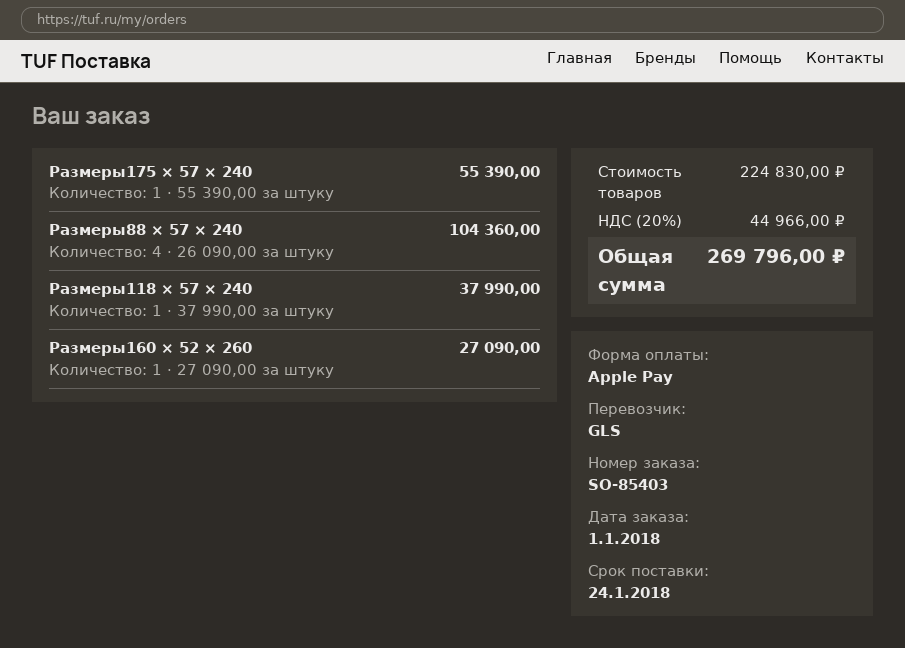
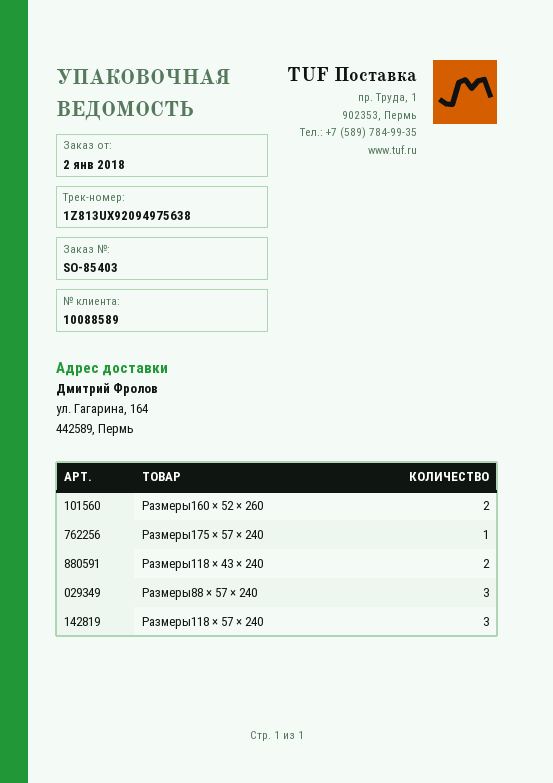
order date: 2018-01-01 -> 2018-01-02
Размеры88 × 57 × 240: 4 -> 3
Размеры118 × 57 × 240: 1 -> 3
Размеры160 × 52 × 260: 1 -> 2
Размеры118 × 43 × 240: none -> 2

